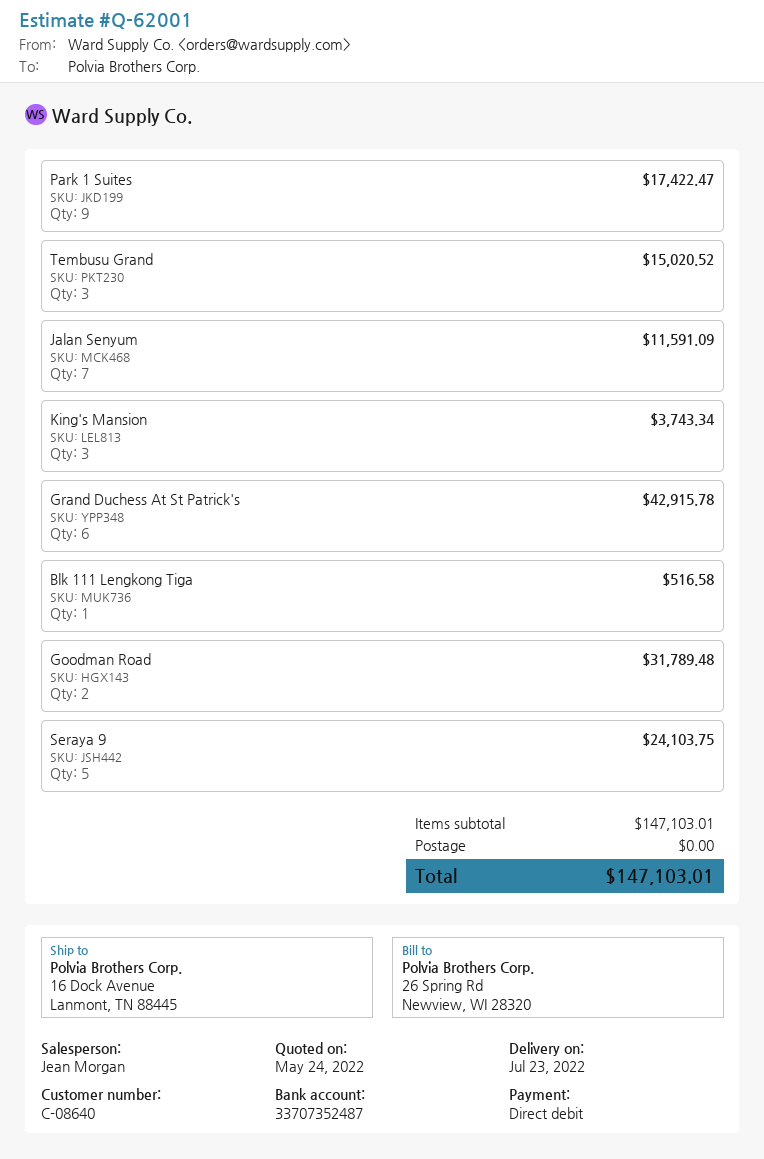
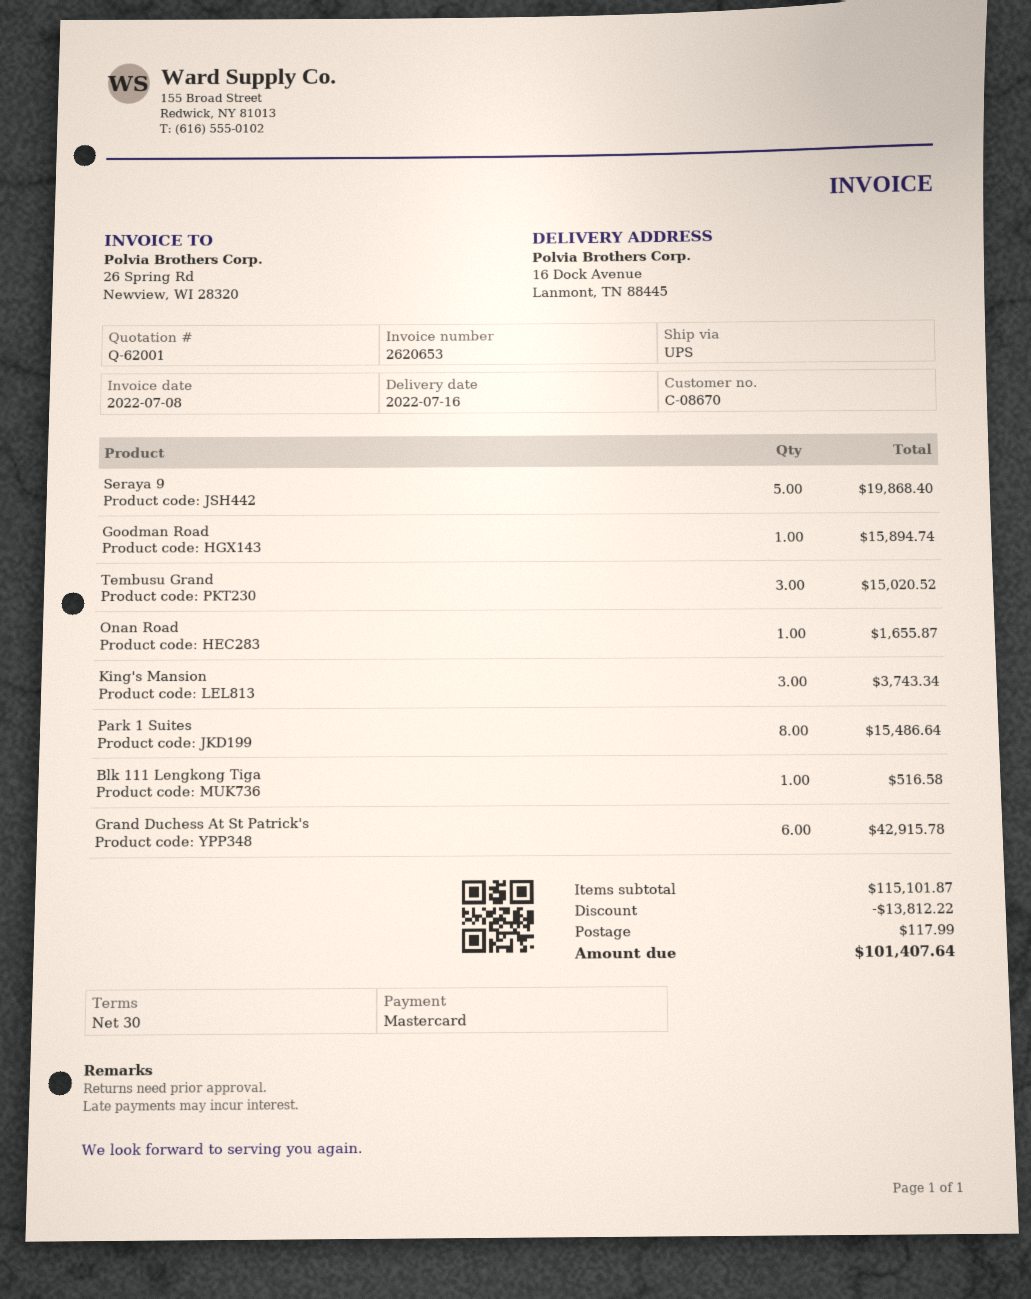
delivery date: 2022-07-23 -> 2022-07-16
customer number: C-08640 -> C-08670
payment method: direct debit -> Mastercard
Park 1 Suites: 9 for 17422.47 -> 8 for 15486.64
Jalan Senyum: 7 for 11591.09 -> none
Goodman Road: 2 for 31789.48 -> 1 for 15894.74
Seraya 9: 5 for 24103.75 -> 5 for 19868.40
Onan Road: none -> 1 for 1655.87
subtotal: 147103.01 -> 115101.87
discount: none -> 13812.22
shipping: 0.00 -> 117.99
total: 147103.01 -> 101407.64

